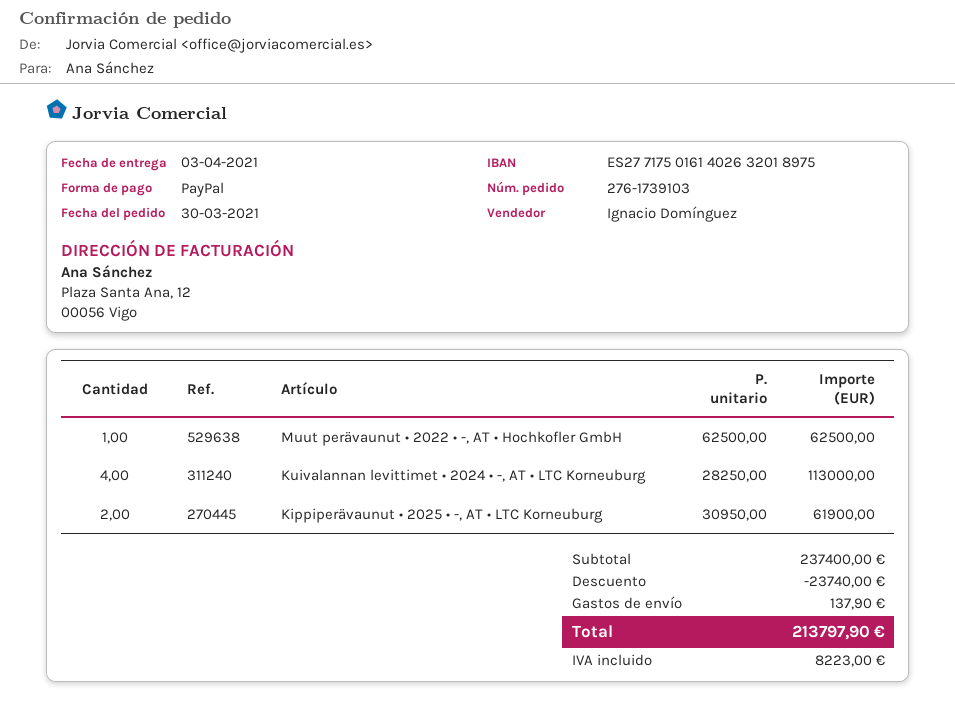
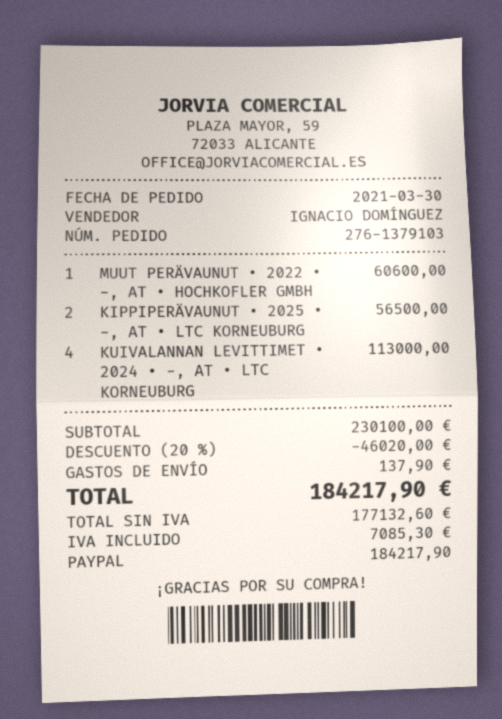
order number: 276-1739103 -> 276-1379103
Muut perävaunut • 2022 • -, AT • Hochkofler GmbH: 1 for 62500.00 -> 1 for 60600.00
Kippiperävaunut • 2025 • -, AT • LTC Korneuburg: 2 for 61900.00 -> 2 for 56500.00
subtotal: 237400.00 -> 230100.00
discount: 23740.00 -> 46020.00
tax: 8223.00 -> 7085.30
total: 213797.90 -> 184217.90

